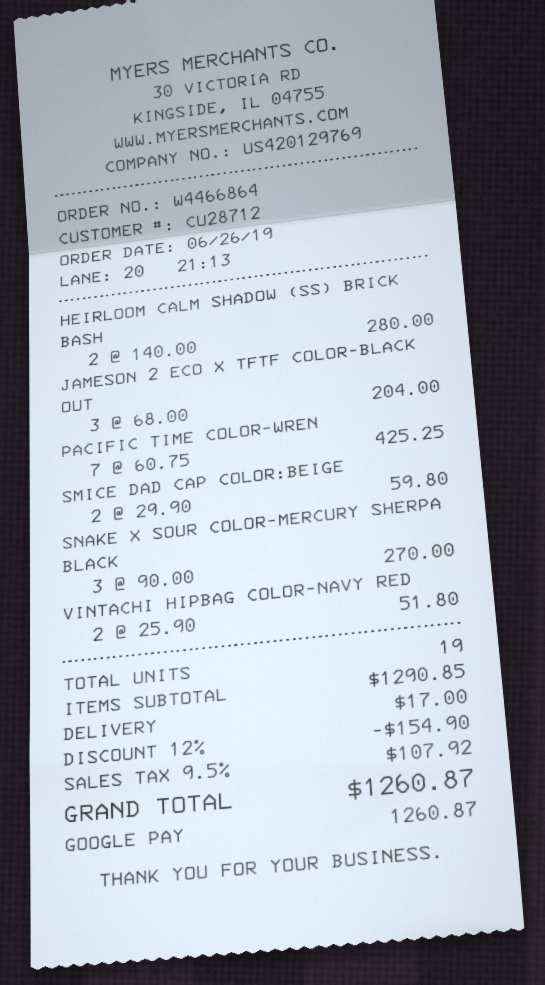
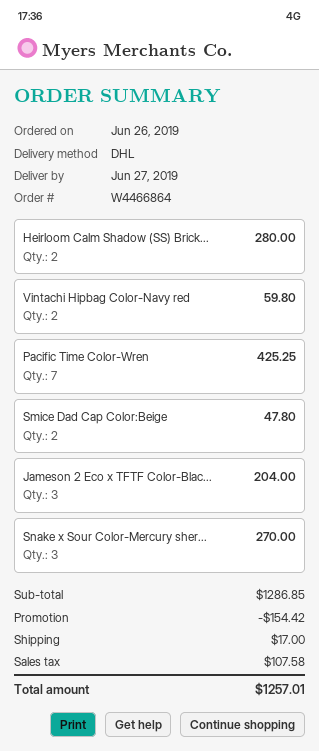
SMICE DAD CAP COLOR:BEIGE: 2 for 59.80 -> 2 for 47.80
VINTACHI HIPBAG COLOR-NAVY RED: 2 for 51.80 -> 2 for 59.80
subtotal: 1290.85 -> 1286.85
discount: 154.90 -> 154.42
tax: 107.92 -> 107.58
total: 1260.87 -> 1257.01

